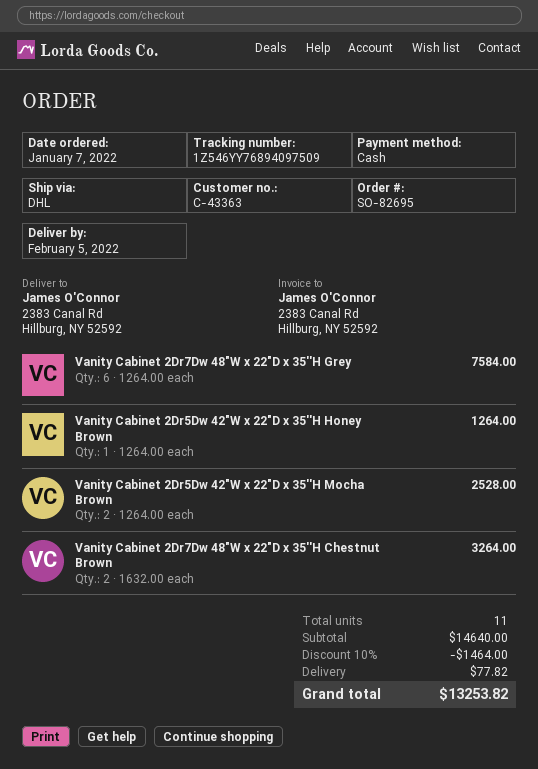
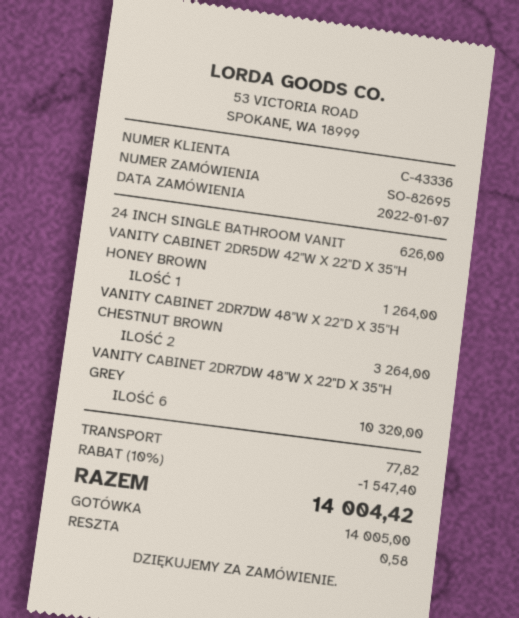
customer number: C-43363 -> C-43336
Vanity Cabinet 2Dr7Dw 48"W x 22"D x 35''H Grey: 6 for 7584.00 -> 6 for 10320.00
Vanity Cabinet 2Dr5Dw 42"W x 22"D x 35''H Mocha Brown: 2 for 2528.00 -> none
24 INCH SINGLE BATHROOM VANIT: none -> 1 for 626.00
discount: 10% = 1464.00 -> 10% = 1547.40
total: 13253.82 -> 14004.42

